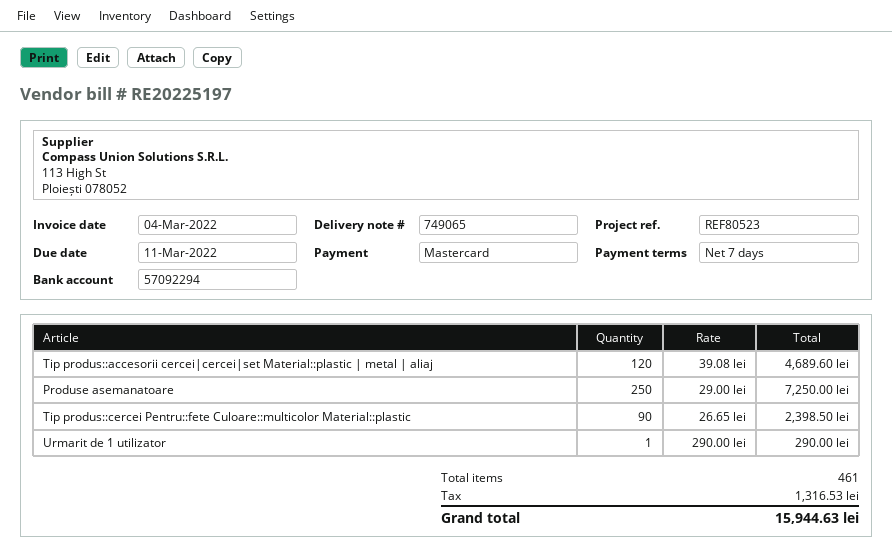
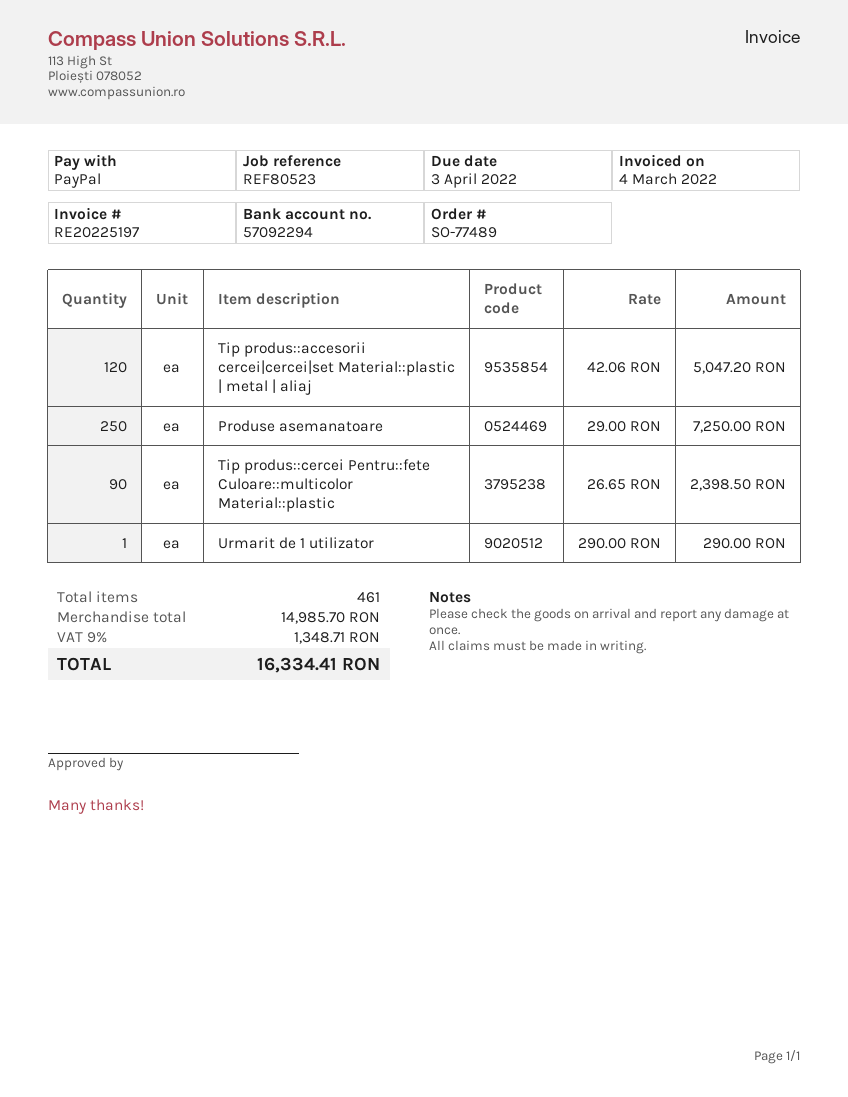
due date: 2022-03-11 -> 2022-04-03
payment method: Mastercard -> PayPal
Tip produs::accesorii cercei|cercei|set Material::plastic | metal | aliaj: 120 x 39.08 = 4689.60 -> 120 x 42.06 = 5047.20
tax: 1316.53 -> 1348.71
total: 15944.63 -> 16334.41

